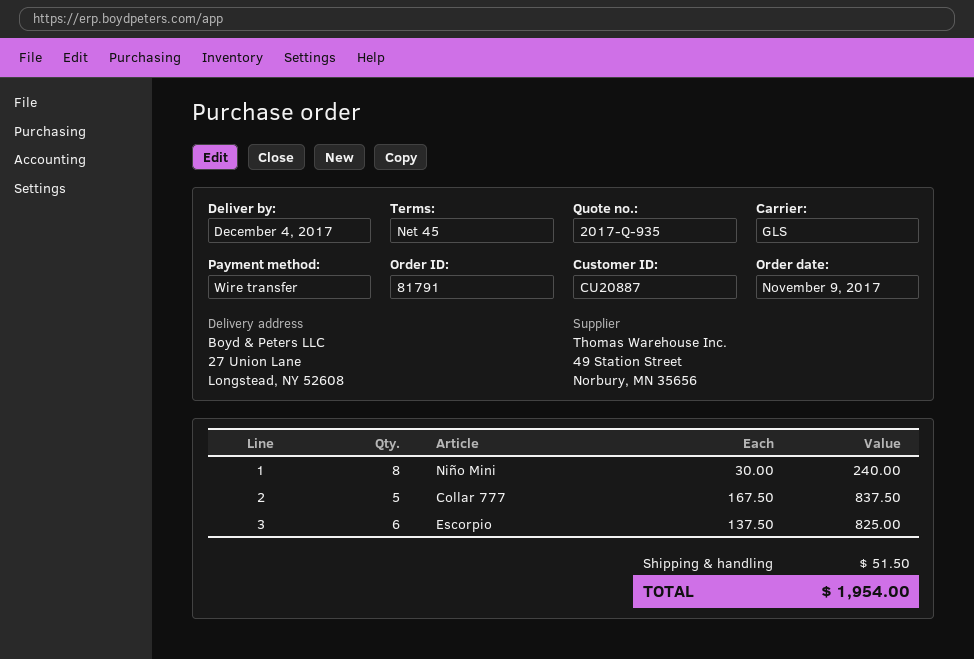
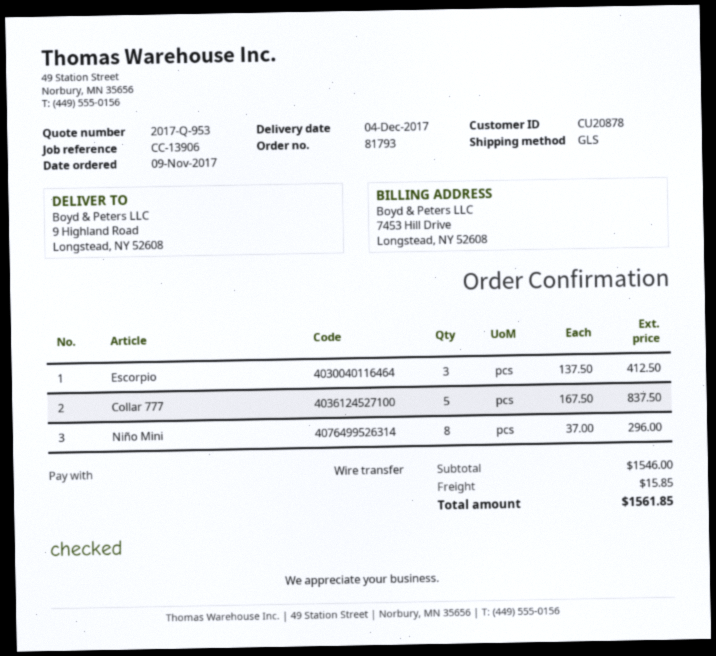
quote number: 2017-Q-935 -> 2017-Q-953
order number: 81791 -> 81793
customer number: CU20887 -> CU20878
ship to: 27 Union Lane, Longstead, NY 52608 -> 9 Highland Road, Longstead, NY 52608
Niño Mini: 8 x 30.00 = 240.00 -> 8 x 37.00 = 296.00
Escorpio: 6 x 137.50 = 825.00 -> 3 x 137.50 = 412.50
shipping: 51.50 -> 15.85
total: 1954.00 -> 1561.85

